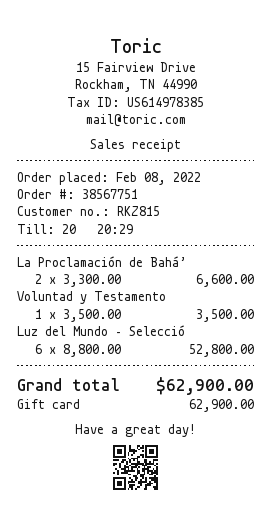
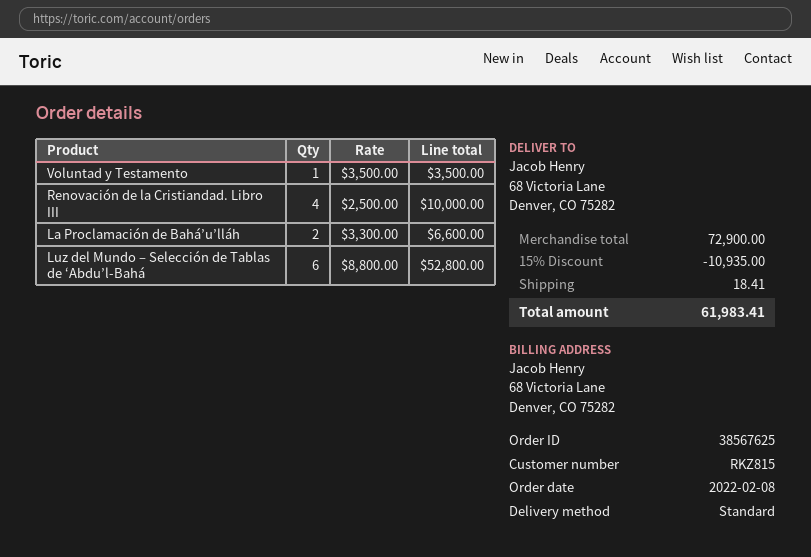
order number: 38567751 -> 38567625
Renovación de la Cristiandad. Libro III: none -> 4 x 2500.00 = 10000.00
discount: none -> 15% = 10935.00
shipping: none -> 18.41
total: 62900.00 -> 61983.41

